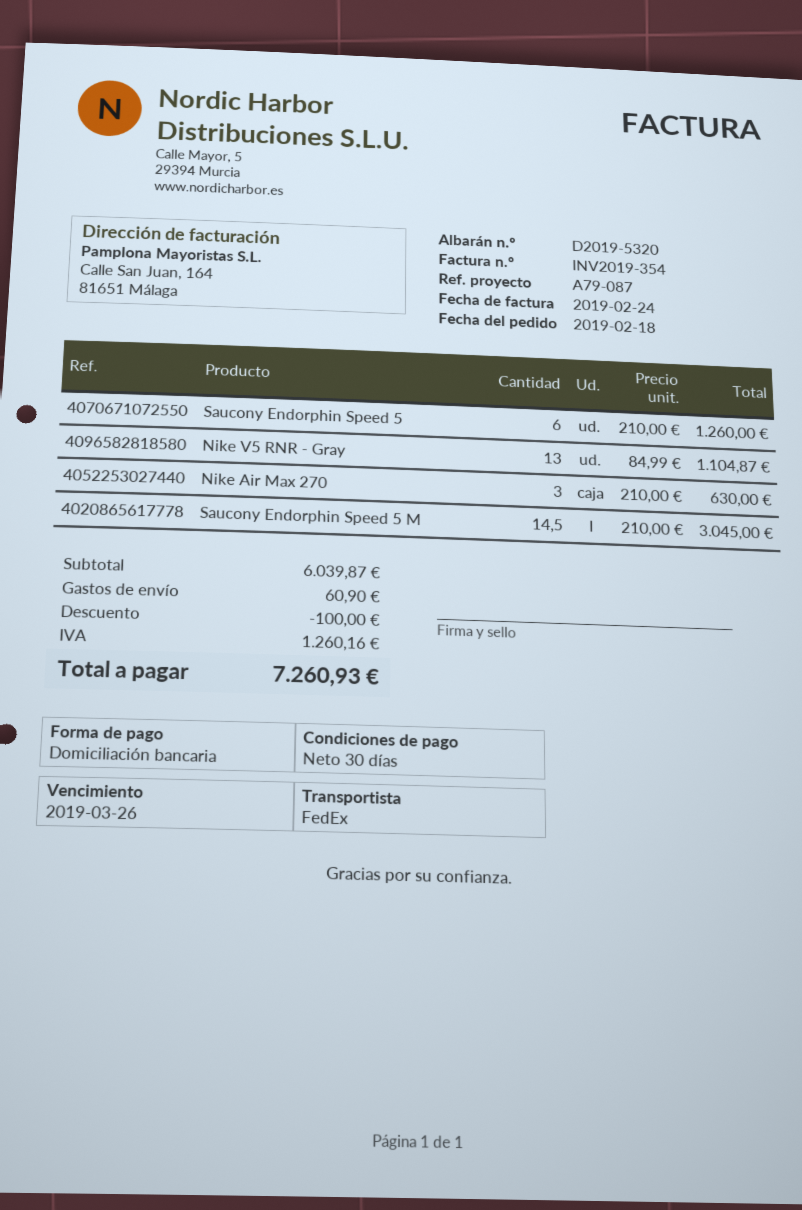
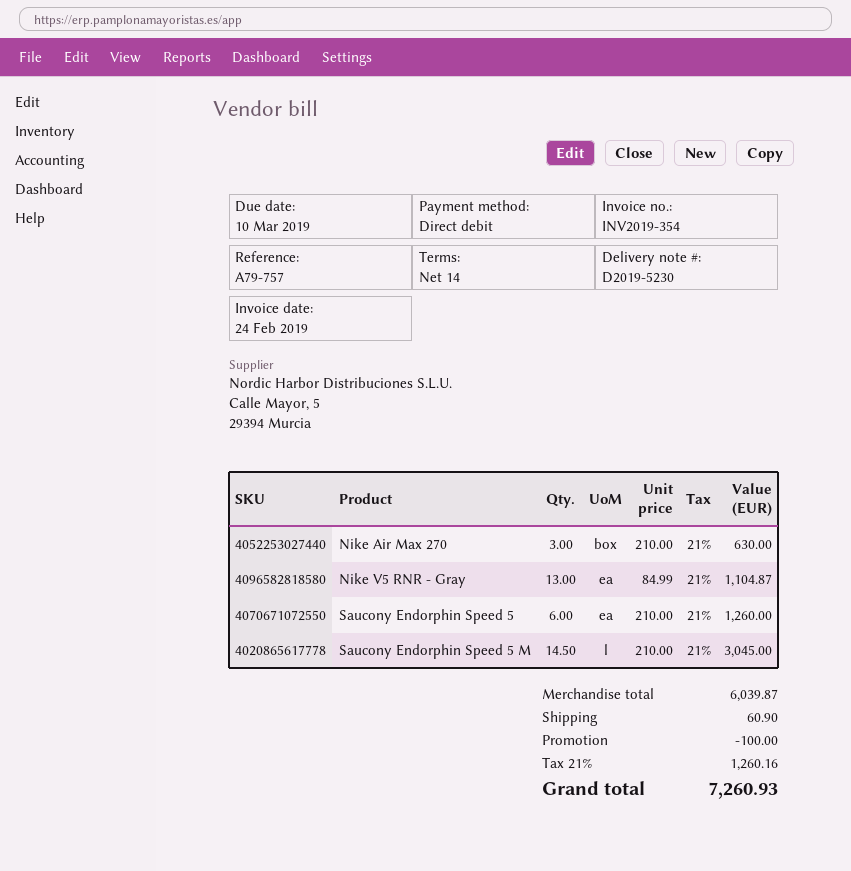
delivery note number: D2019-5320 -> D2019-5230
payment terms: 30 days -> 14 days
due date: 2019-03-26 -> 2019-03-10
reference: A79-087 -> A79-757

